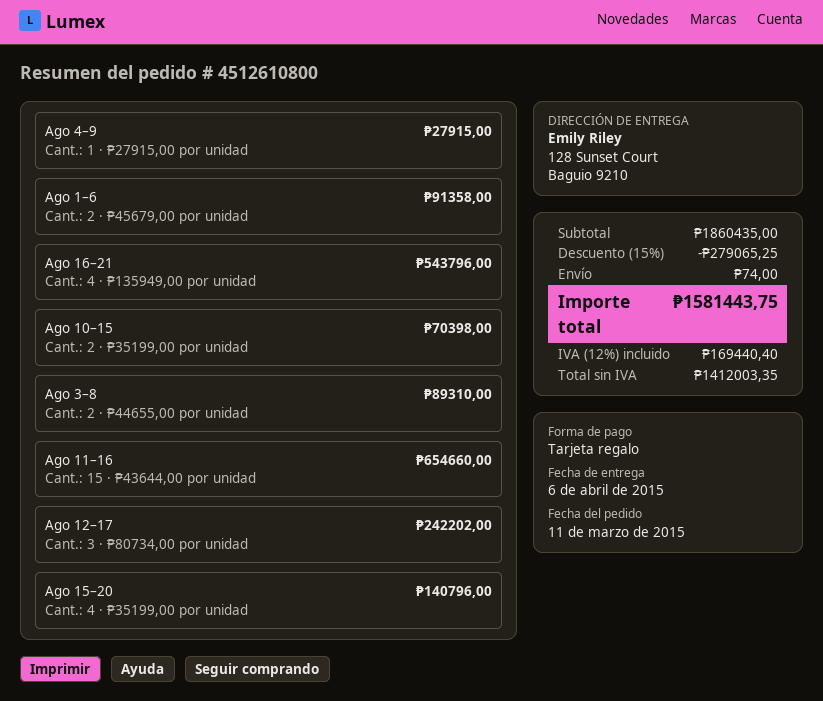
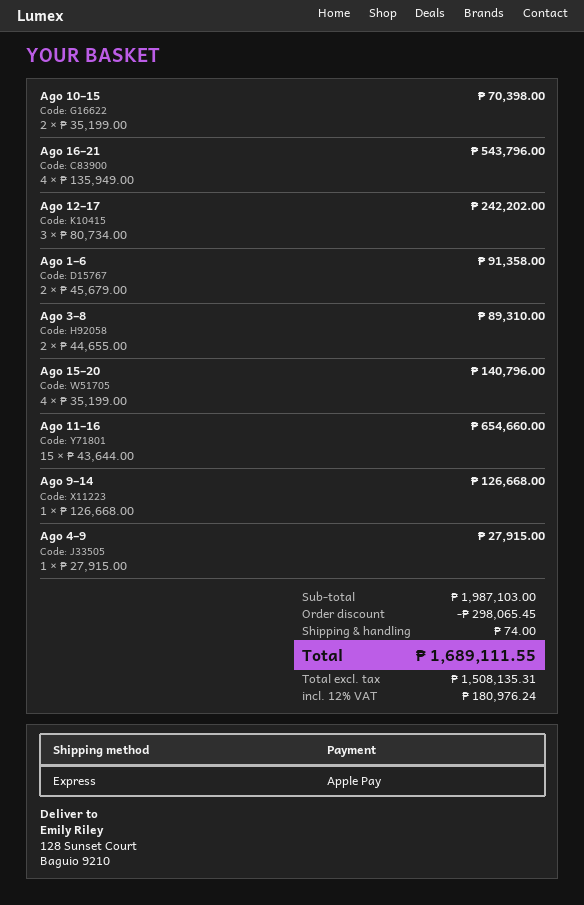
payment method: gift card -> Apple Pay
Ago 9–14: none -> 1 x 126668.00 = 126668.00
subtotal: 1860435.00 -> 1987103.00
discount: 279065.25 -> 298065.45
net: 1412003.35 -> 1508135.31
tax: 12% = 169440.40 -> 12% = 180976.24
total: 1581443.75 -> 1689111.55

